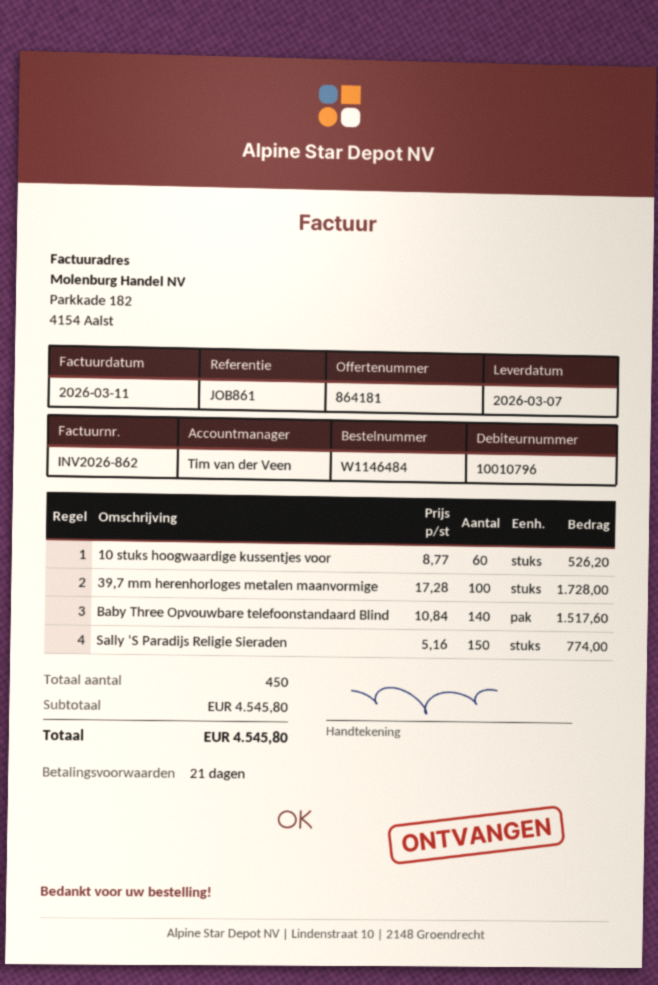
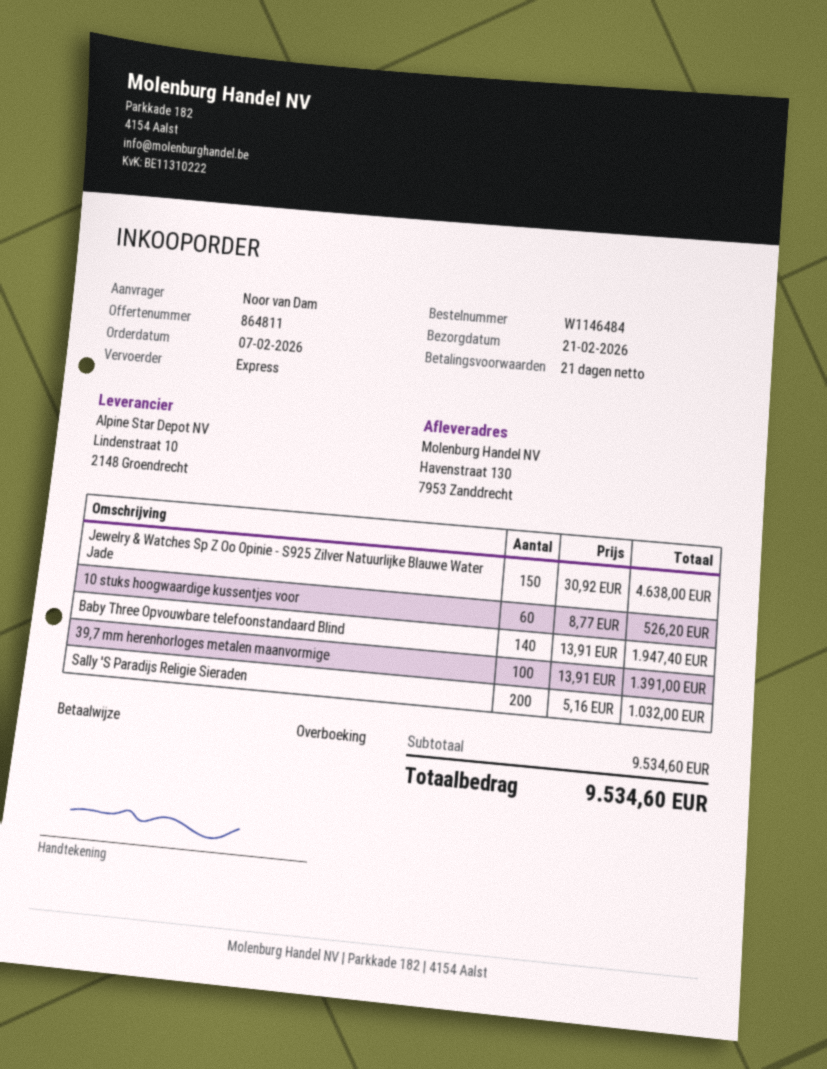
quote number: 864181 -> 864811
delivery date: 2026-03-07 -> 2026-02-21
39,7 mm herenhorloges metalen maanvormige: 100 x 17.28 = 1728.00 -> 100 x 13.91 = 1391.00
Baby Three Opvouwbare telefoonstandaard Blind: 140 x 10.84 = 1517.60 -> 140 x 13.91 = 1947.40
Sally 'S Paradijs Religie Sieraden: 150 x 5.16 = 774.00 -> 200 x 5.16 = 1032.00
Jewelry & Watches Sp Z Oo Opinie - S925 Zilver Natuurlijke Blauwe Water Jade: none -> 150 x 30.92 = 4638.00
subtotal: 4545.80 -> 9534.60
total: 4545.80 -> 9534.60

